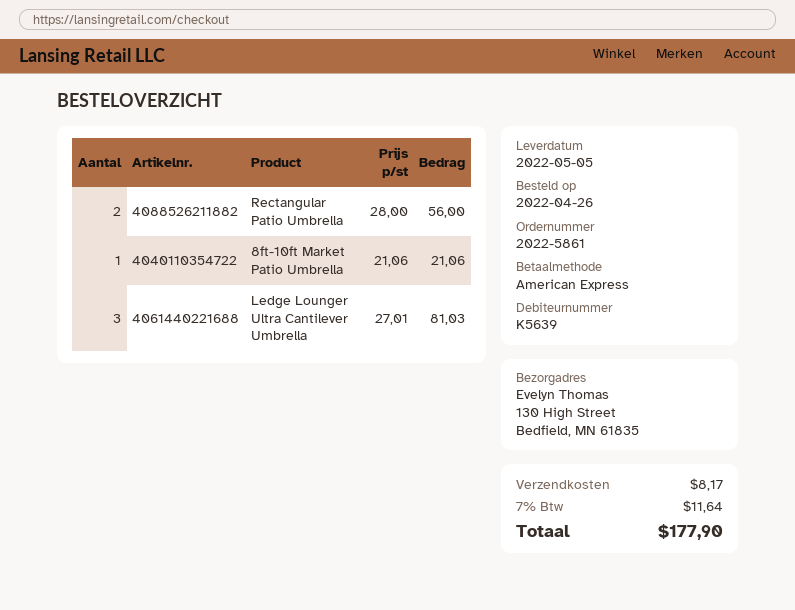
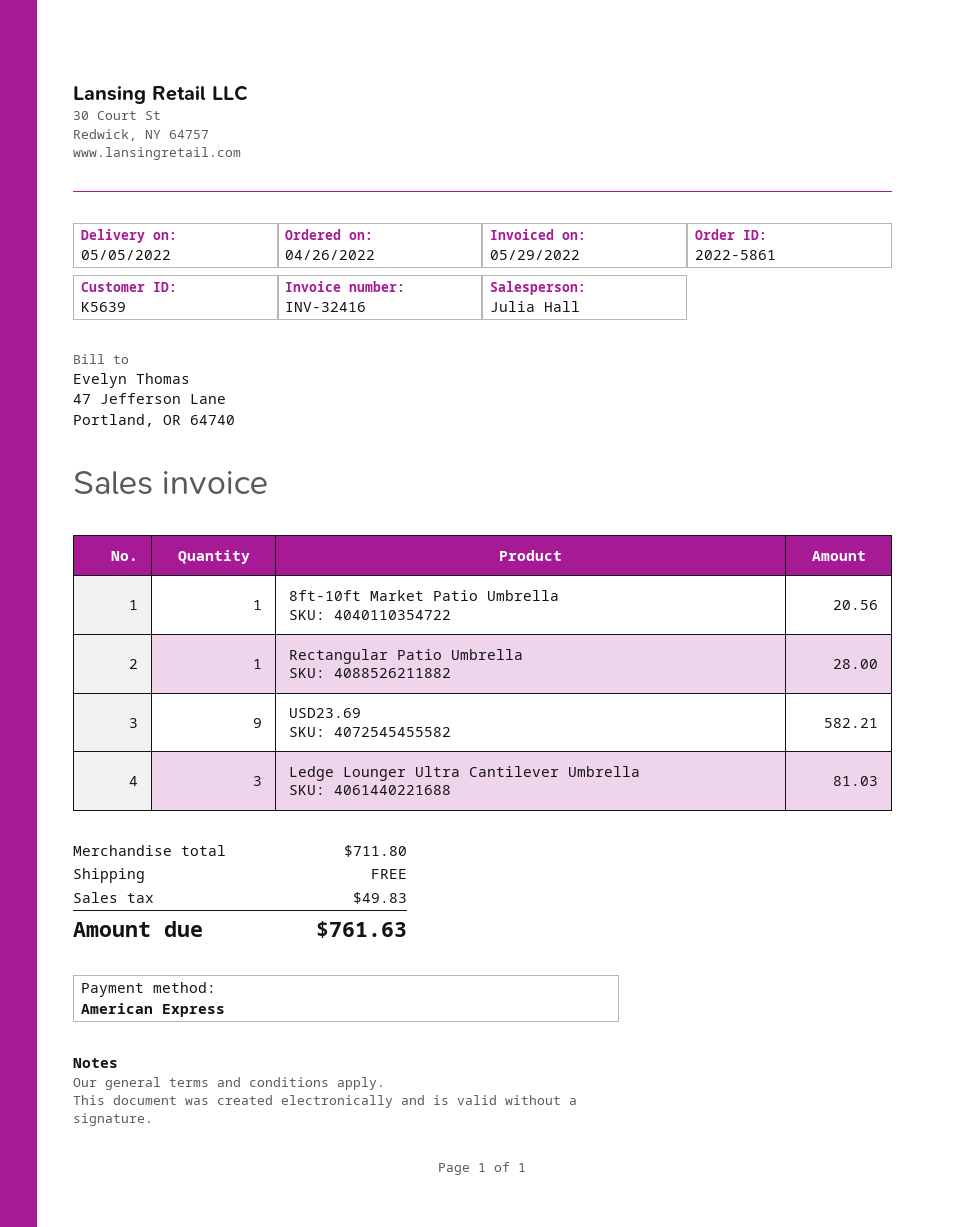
Rectangular Patio Umbrella: 2 for 56.00 -> 1 for 28.00
8ft-10ft Market Patio Umbrella: 1 for 21.06 -> 1 for 20.56
USD23.69: none -> 9 for 582.21
shipping: 8.17 -> 0.00
tax: 11.64 -> 49.83
total: 177.90 -> 761.63

